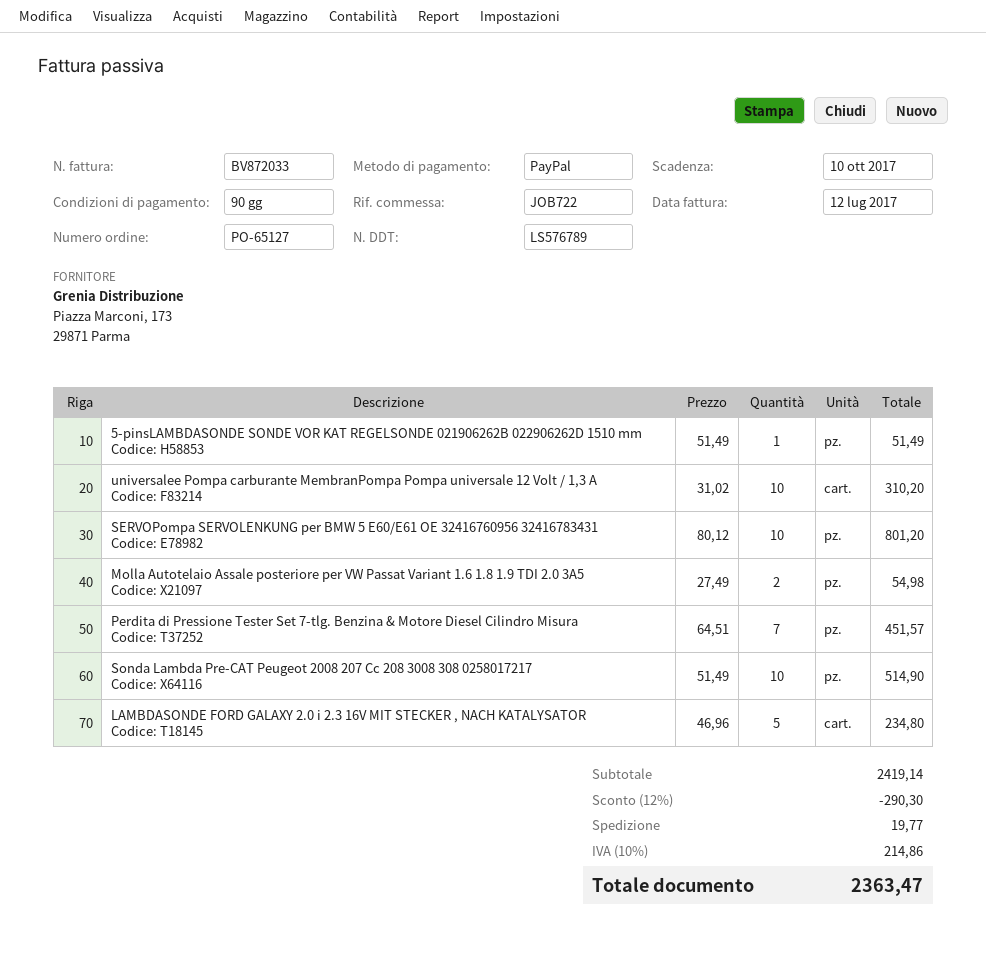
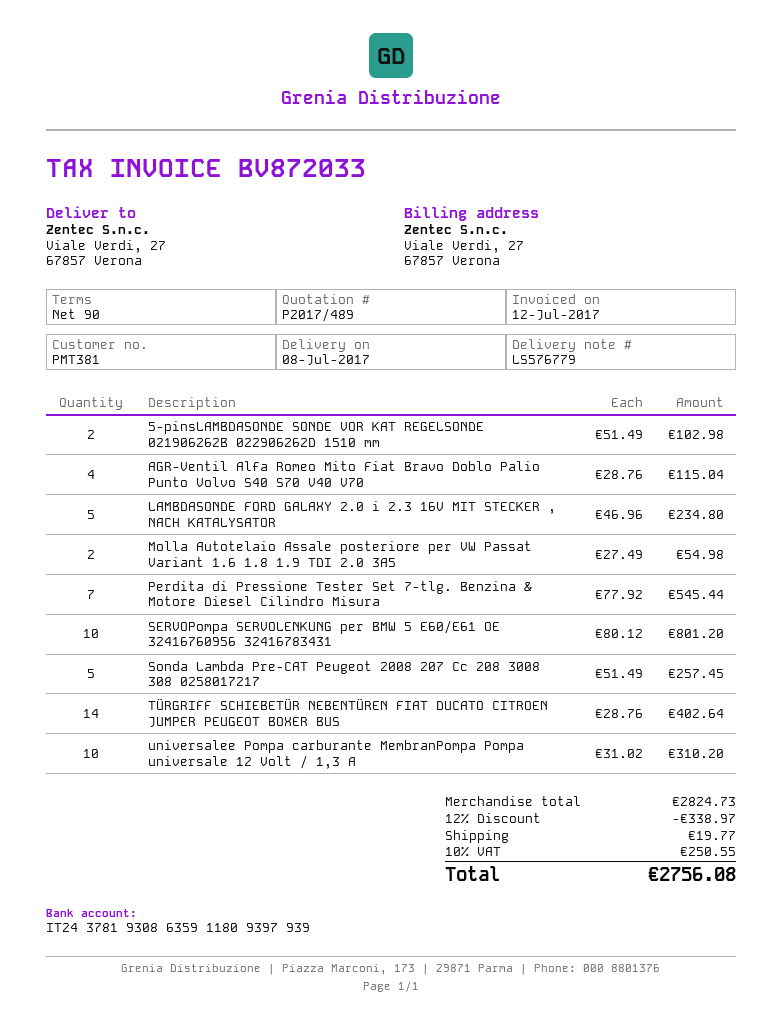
delivery note number: LS576789 -> LS576779
5-pinsLAMBDASONDE SONDE VOR KAT REGELSONDE 021906262B 022906262D 1510 mm: 1 x 51.49 = 51.49 -> 2 x 51.49 = 102.98
Perdita di Pressione Tester Set 7-tlg. Benzina & Motore Diesel Cilindro Misura: 7 x 64.51 = 451.57 -> 7 x 77.92 = 545.44
Sonda Lambda Pre-CAT Peugeot 2008 207 Cc 208 3008 308 0258017217: 10 x 51.49 = 514.90 -> 5 x 51.49 = 257.45
AGR-Ventil Alfa Romeo Mito Fiat Bravo Doblo Palio Punto Volvo S40 S70 V40 V70: none -> 4 x 28.76 = 115.04
TÜRGRIFF SCHIEBETÜR NEBENTÜREN FIAT DUCATO CITROEN JUMPER PEUGEOT BOXER BUS: none -> 14 x 28.76 = 402.64
subtotal: 2419.14 -> 2824.73
discount: 12% = 290.30 -> 12% = 338.97
tax: 10% = 214.86 -> 10% = 250.55
total: 2363.47 -> 2756.08

